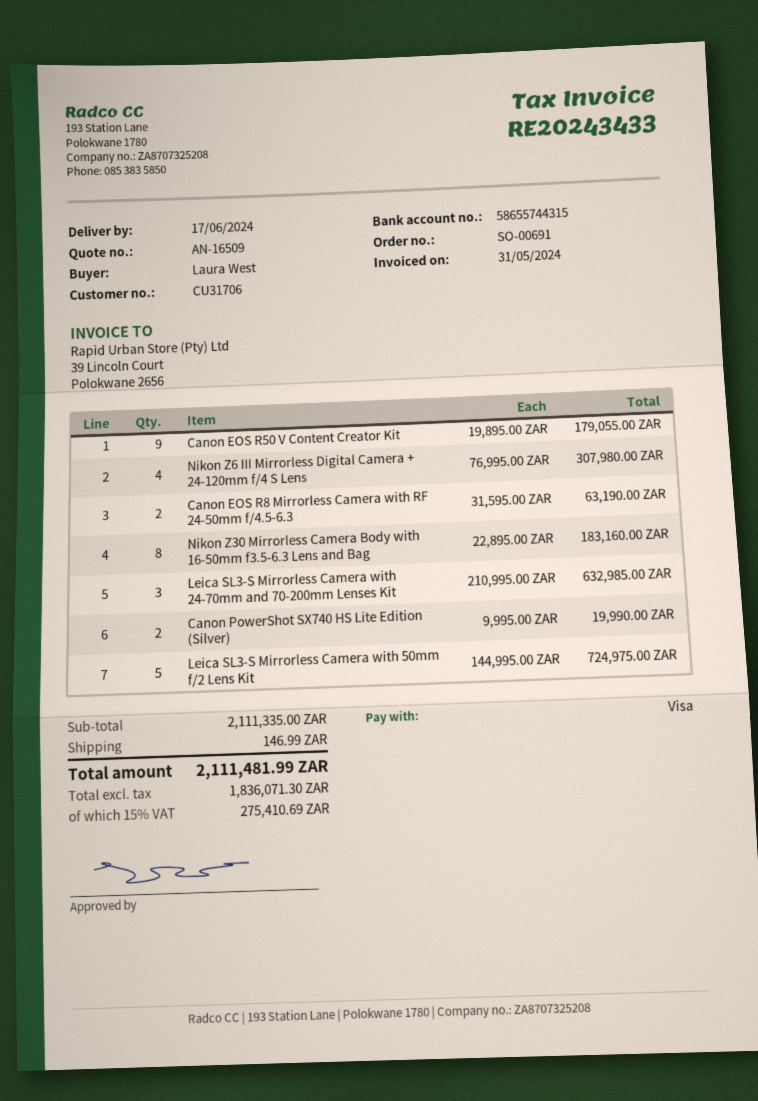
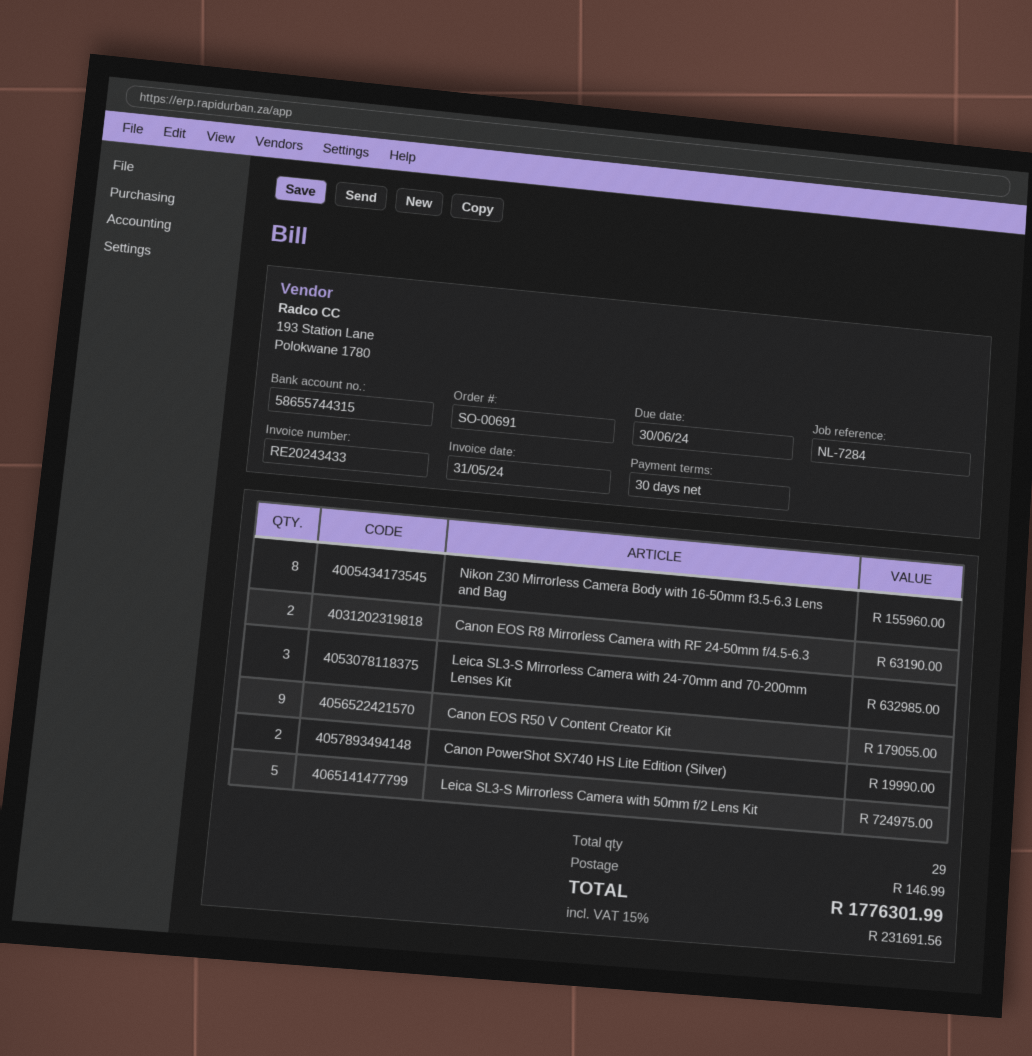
Nikon Z6 III Mirrorless Digital Camera + 24-120mm f/4 S Lens: 4 for 307980.00 -> none
Nikon Z30 Mirrorless Camera Body with 16-50mm f3.5-6.3 Lens and Bag: 8 for 183160.00 -> 8 for 155960.00
tax: 15% = 275410.69 -> 15% = 231691.56
total: 2111481.99 -> 1776301.99

